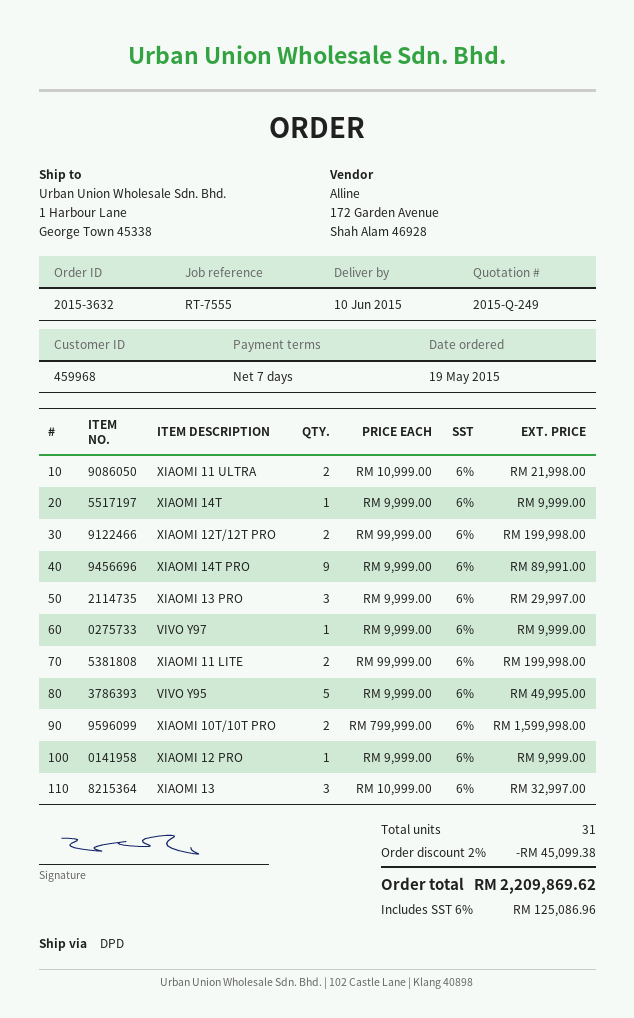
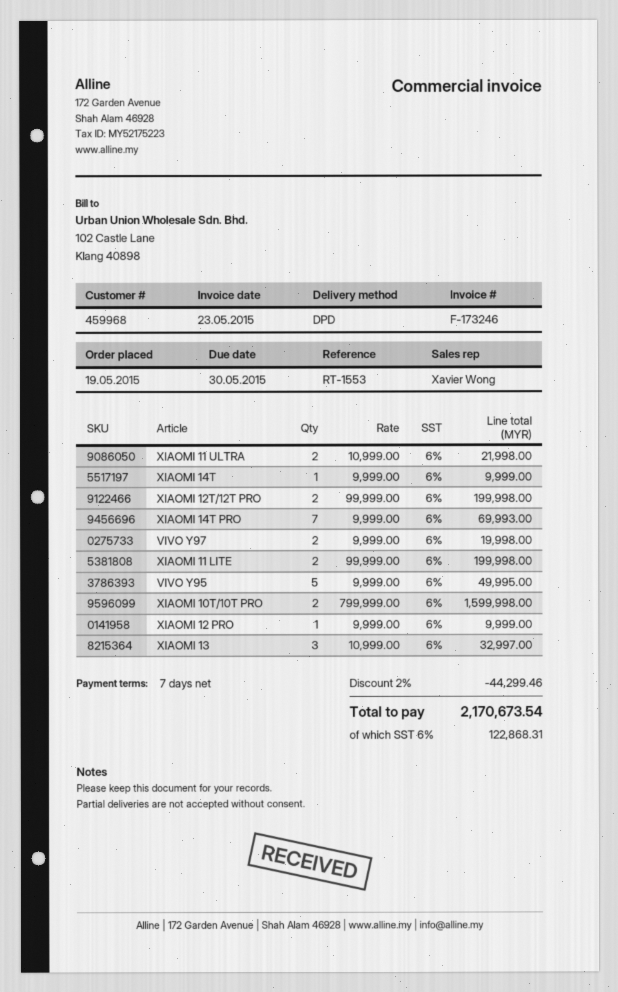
reference: RT-7555 -> RT-1553
XIAOMI 14T PRO: 9 x 9999.00 = 89991.00 -> 7 x 9999.00 = 69993.00
XIAOMI 13 PRO: 3 x 9999.00 = 29997.00 -> none
VIVO Y97: 1 x 9999.00 = 9999.00 -> 2 x 9999.00 = 19998.00
discount: 2% = 45099.38 -> 2% = 44299.46
tax: 6% = 125086.96 -> 6% = 122868.31
total: 2209869.62 -> 2170673.54

